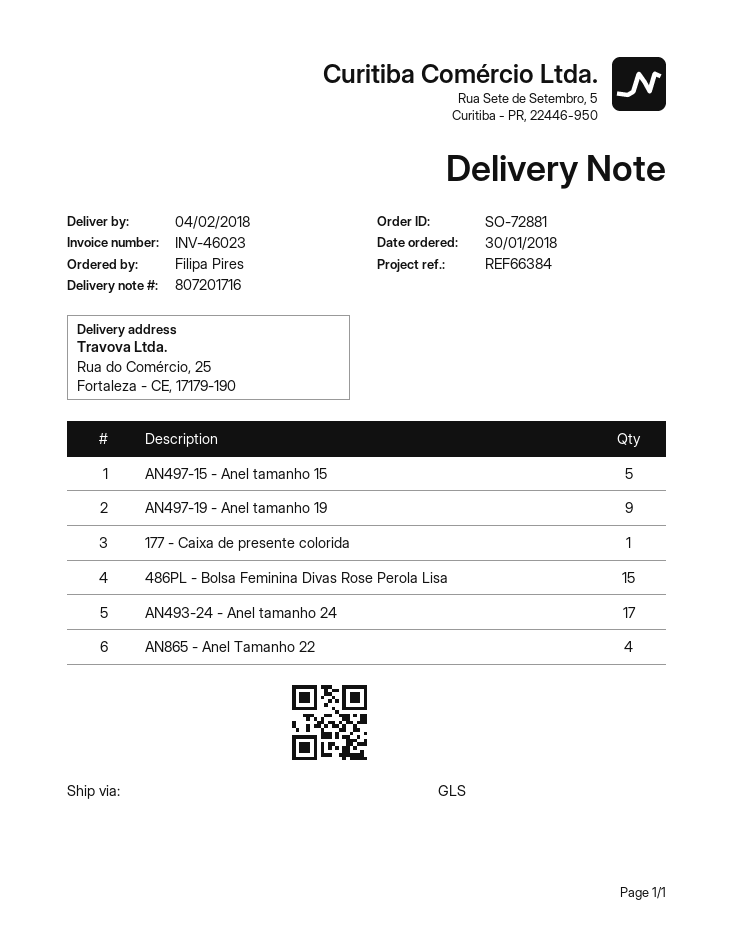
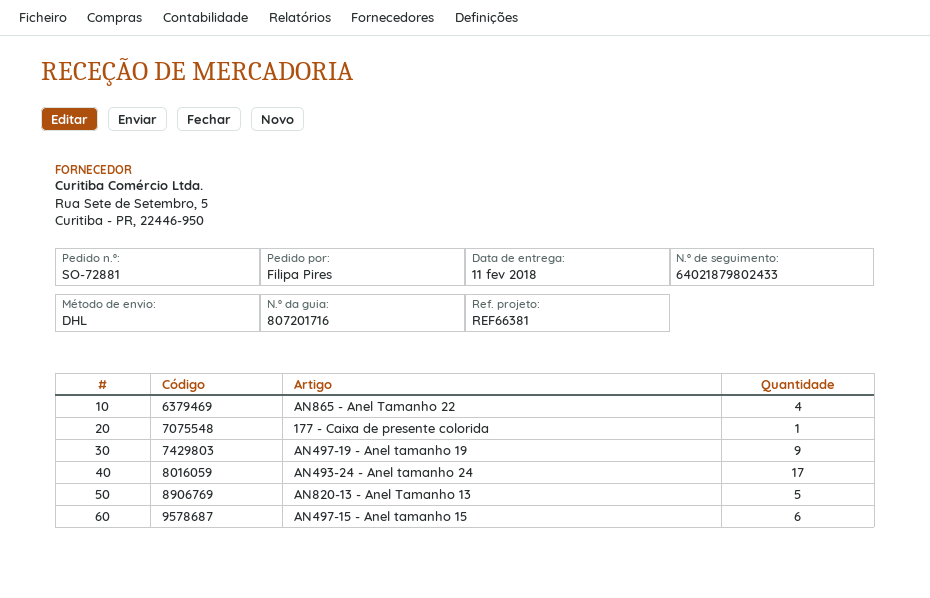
delivery date: 2018-02-04 -> 2018-02-11
reference: REF66384 -> REF66381
shipping method: GLS -> DHL
AN497-15 - Anel tamanho 15: 5 -> 6
486PL - Bolsa Feminina Divas Rose Perola Lisa: 15 -> none
AN820-13 - Anel Tamanho 13: none -> 5

